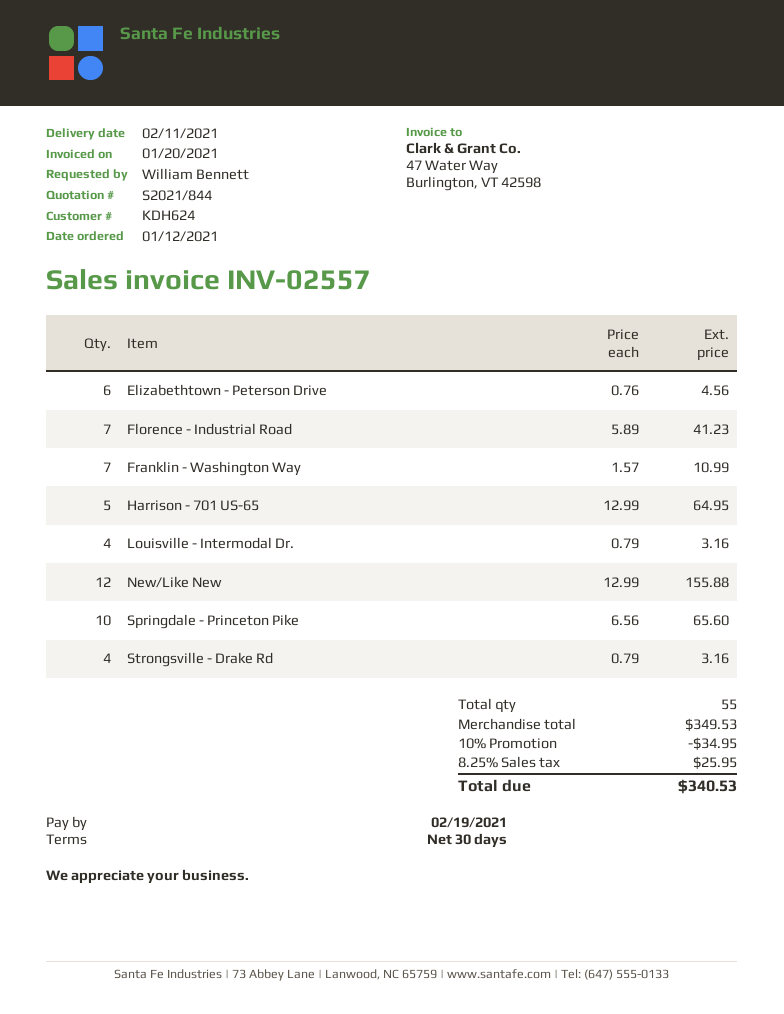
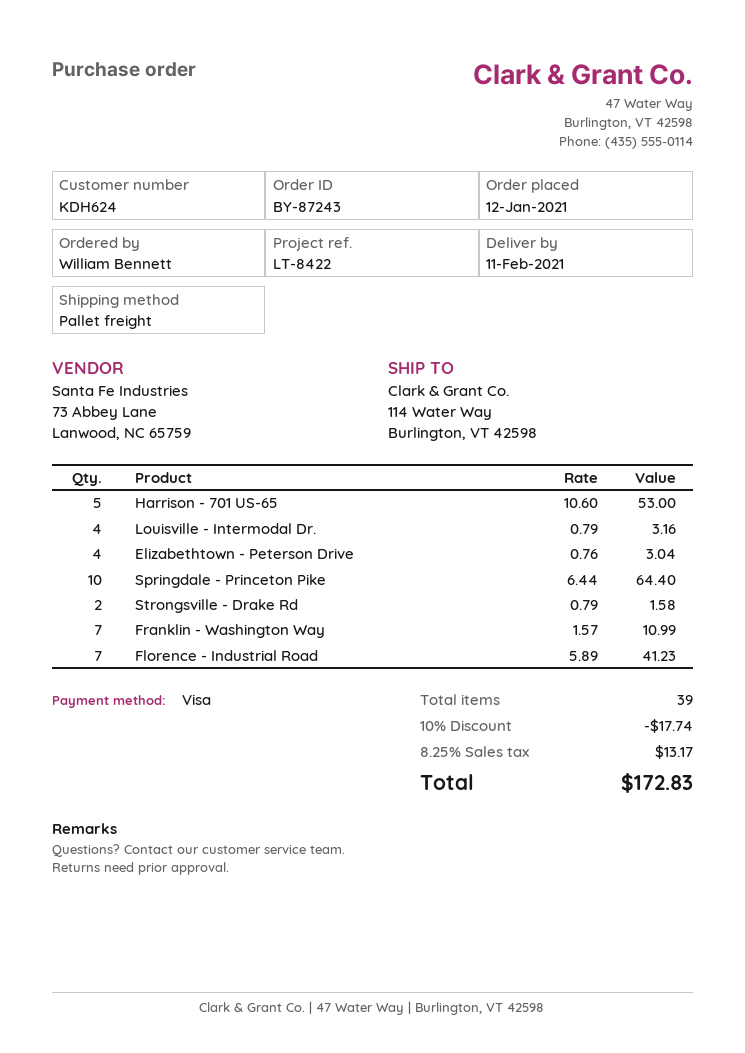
Elizabethtown - Peterson Drive: 6 x 0.76 = 4.56 -> 4 x 0.76 = 3.04
Harrison - 701 US-65: 5 x 12.99 = 64.95 -> 5 x 10.60 = 53.00
New/Like New: 12 x 12.99 = 155.88 -> none
Springdale - Princeton Pike: 10 x 6.56 = 65.60 -> 10 x 6.44 = 64.40
Strongsville - Drake Rd: 4 x 0.79 = 3.16 -> 2 x 0.79 = 1.58
total quantity: 55 -> 39
discount: 10% = 34.95 -> 10% = 17.74
tax: 8.25% = 25.95 -> 8.25% = 13.17
total: 340.53 -> 172.83

